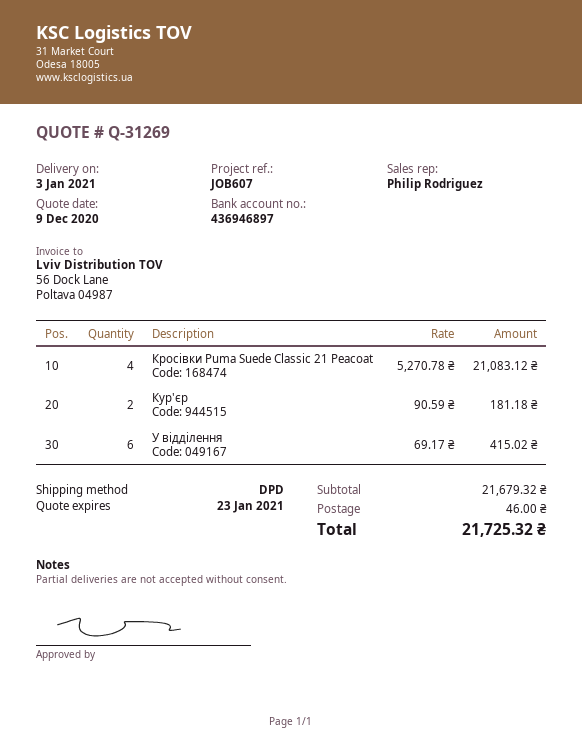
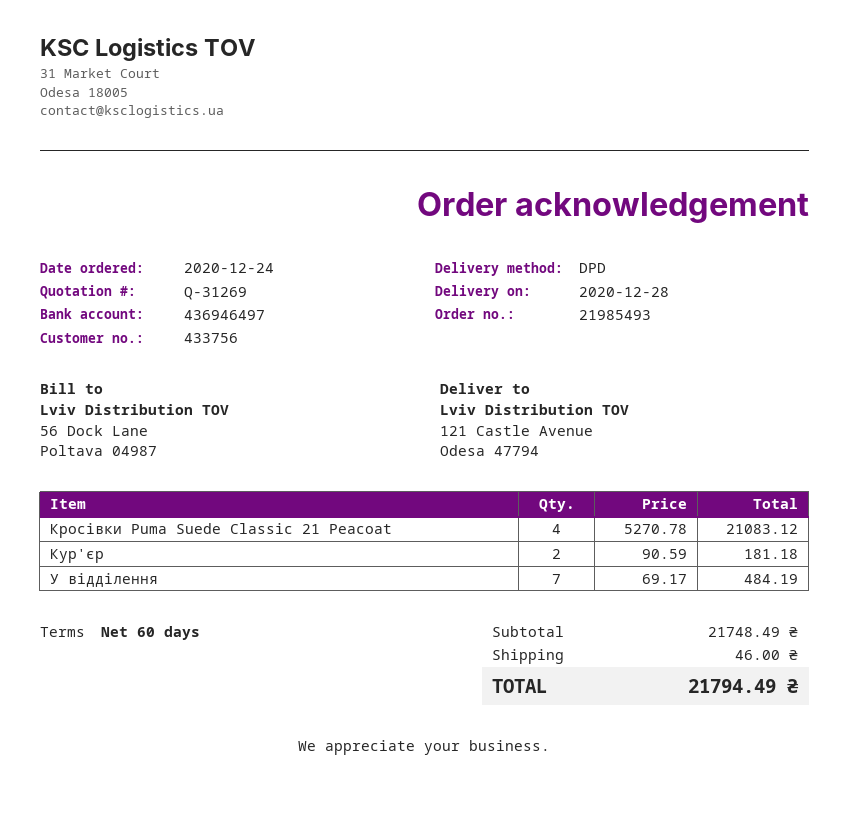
delivery date: 2021-01-03 -> 2020-12-28
bank account: 436946897 -> 436946497
У відділення: 6 x 69.17 = 415.02 -> 7 x 69.17 = 484.19
subtotal: 21679.32 -> 21748.49
total: 21725.32 -> 21794.49

